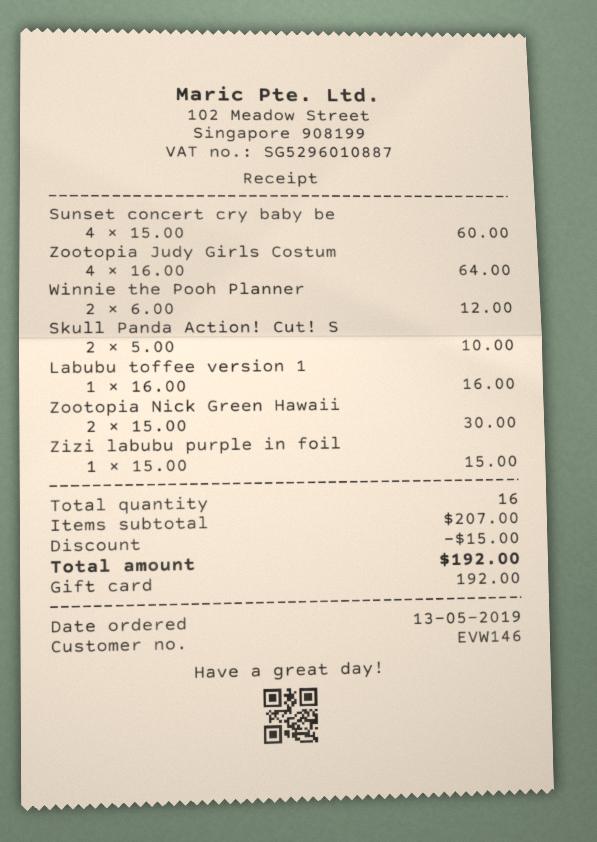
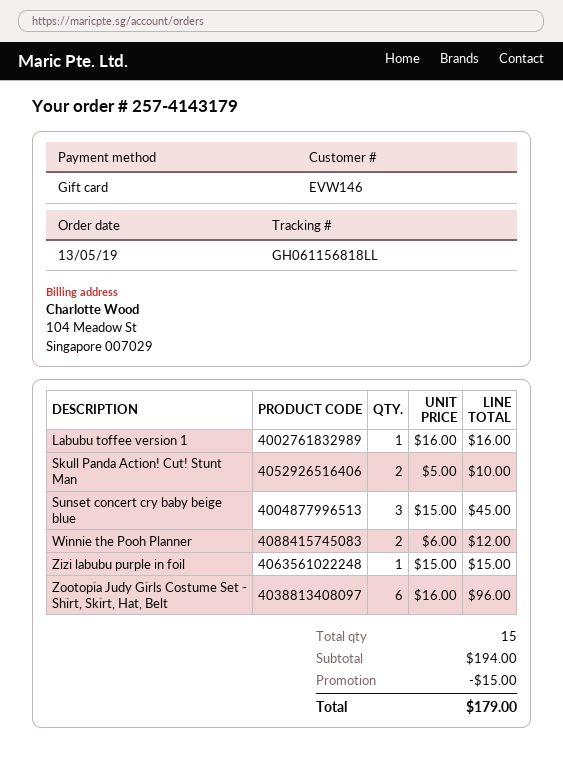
Sunset concert cry baby be: 4 x 15.00 = 60.00 -> 3 x 15.00 = 45.00
Zootopia Judy Girls Costum: 4 x 16.00 = 64.00 -> 6 x 16.00 = 96.00
Zootopia Nick Green Hawaii: 2 x 15.00 = 30.00 -> none
total quantity: 16 -> 15
subtotal: 207.00 -> 194.00
total: 192.00 -> 179.00

